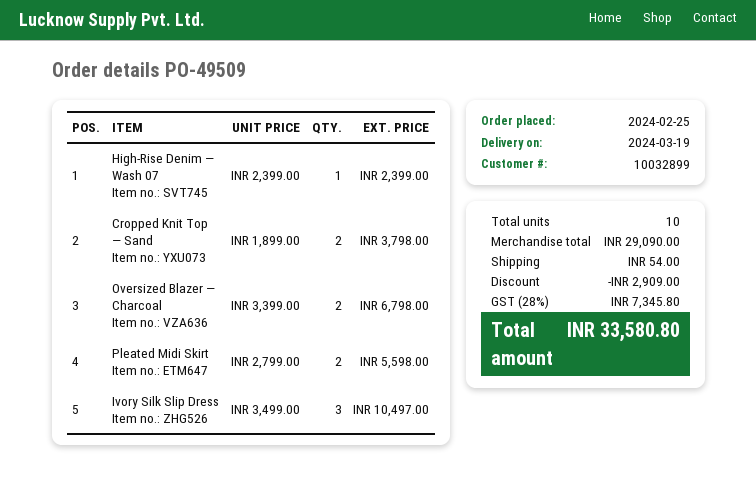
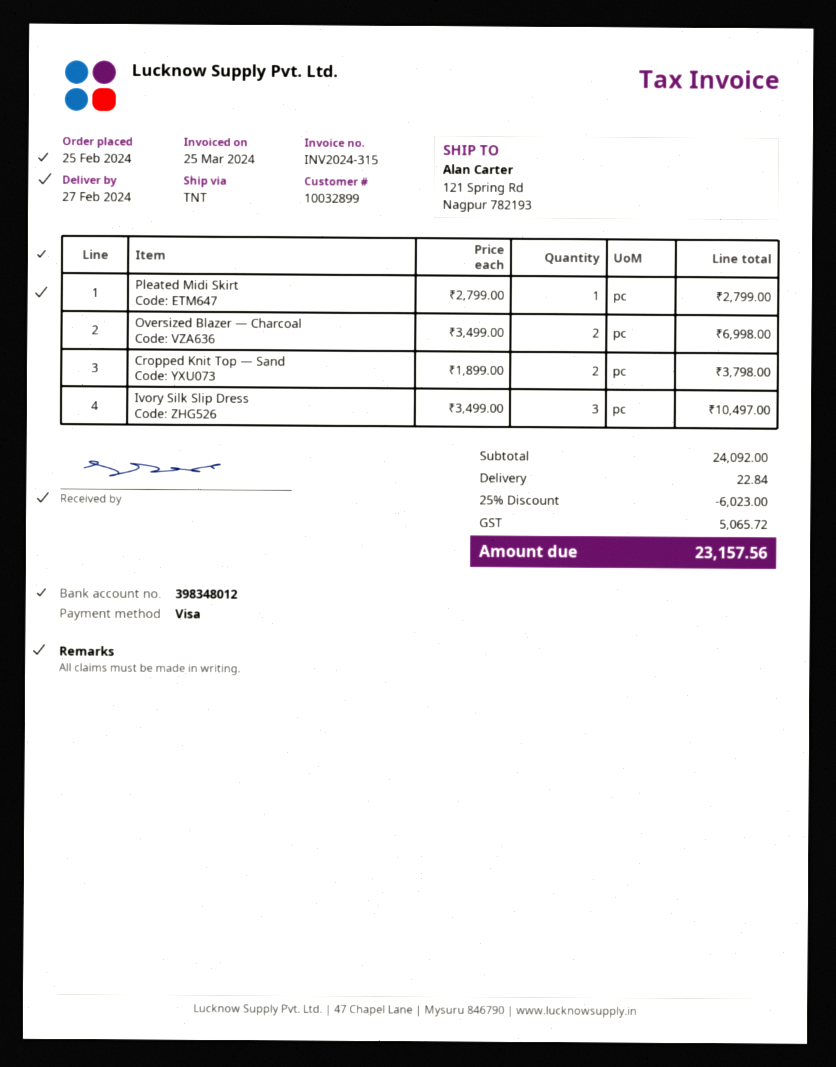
delivery date: 2024-03-19 -> 2024-02-27
High-Rise Denim — Wash 07: 1 x 2399.00 = 2399.00 -> none
Oversized Blazer — Charcoal: 2 x 3399.00 = 6798.00 -> 2 x 3499.00 = 6998.00
Pleated Midi Skirt: 2 x 2799.00 = 5598.00 -> 1 x 2799.00 = 2799.00
subtotal: 29090.00 -> 24092.00
discount: 2909.00 -> 6023.00
shipping: 54.00 -> 22.84
tax: 7345.80 -> 5065.72
total: 33580.80 -> 23157.56

